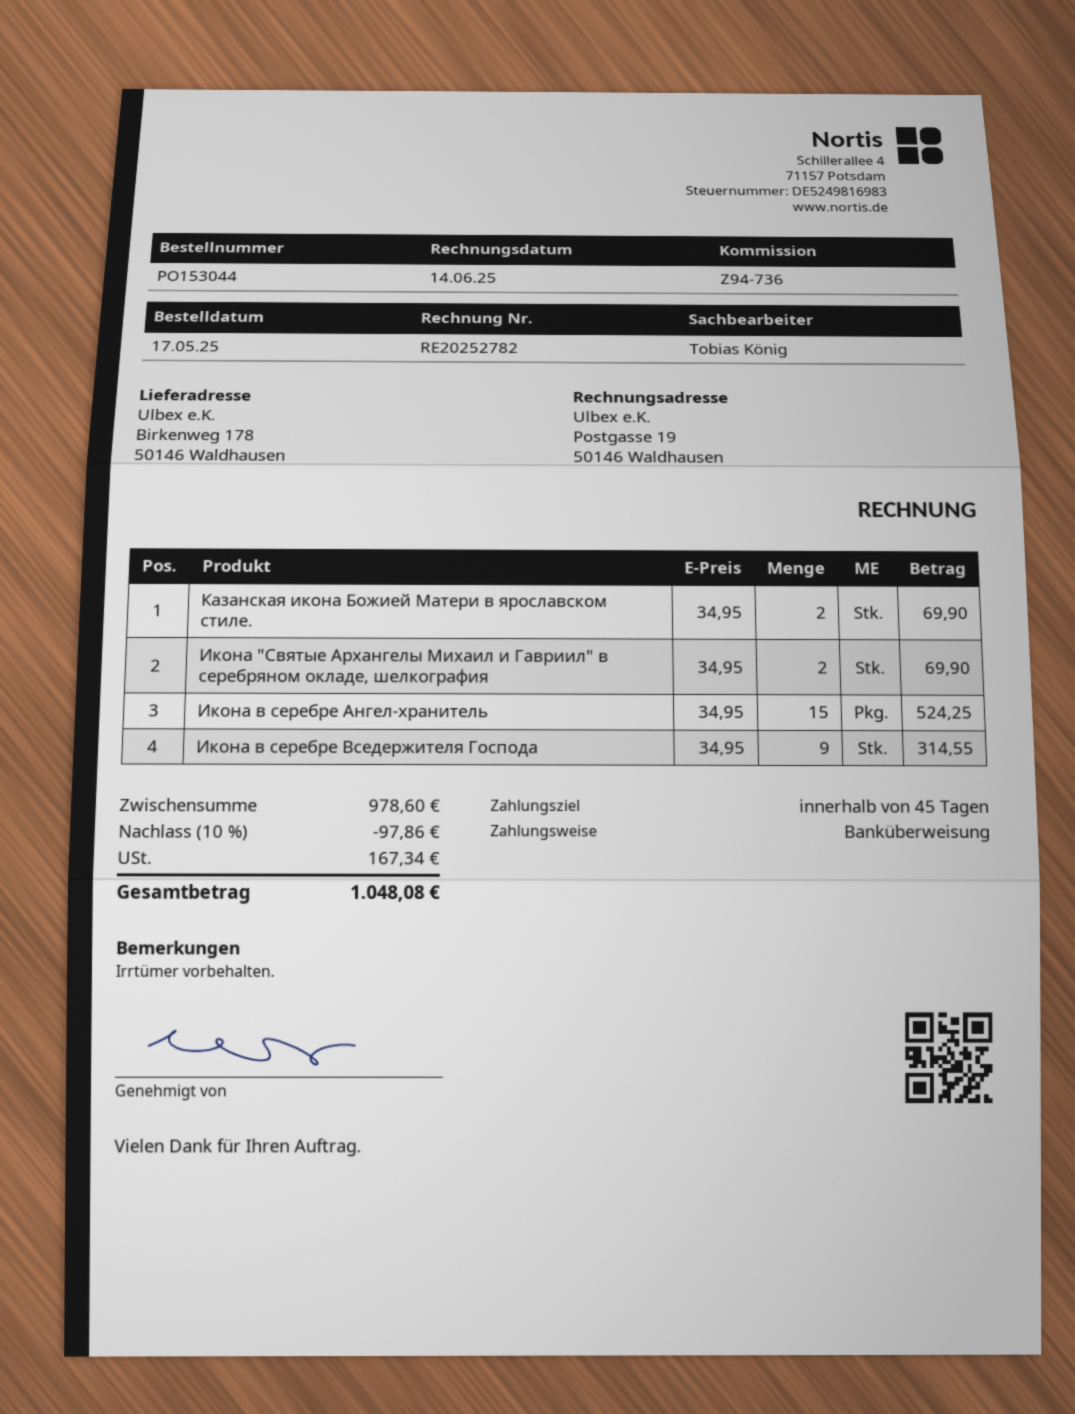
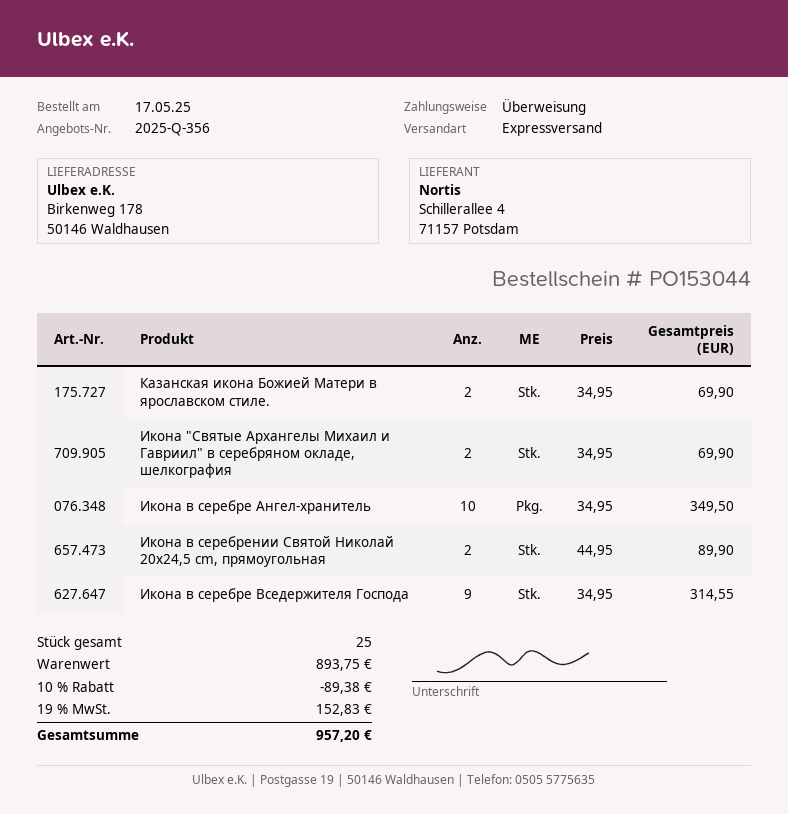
Икона в серебре Ангел-хранитель: 15 x 34.95 = 524.25 -> 10 x 34.95 = 349.50
Икона в серебрении Святой Николай 20x24,5 cm, прямоугольная: none -> 2 x 44.95 = 89.90
subtotal: 978.60 -> 893.75
discount: 10% = 97.86 -> 10% = 89.38
tax: 167.34 -> 152.83
total: 1048.08 -> 957.20

